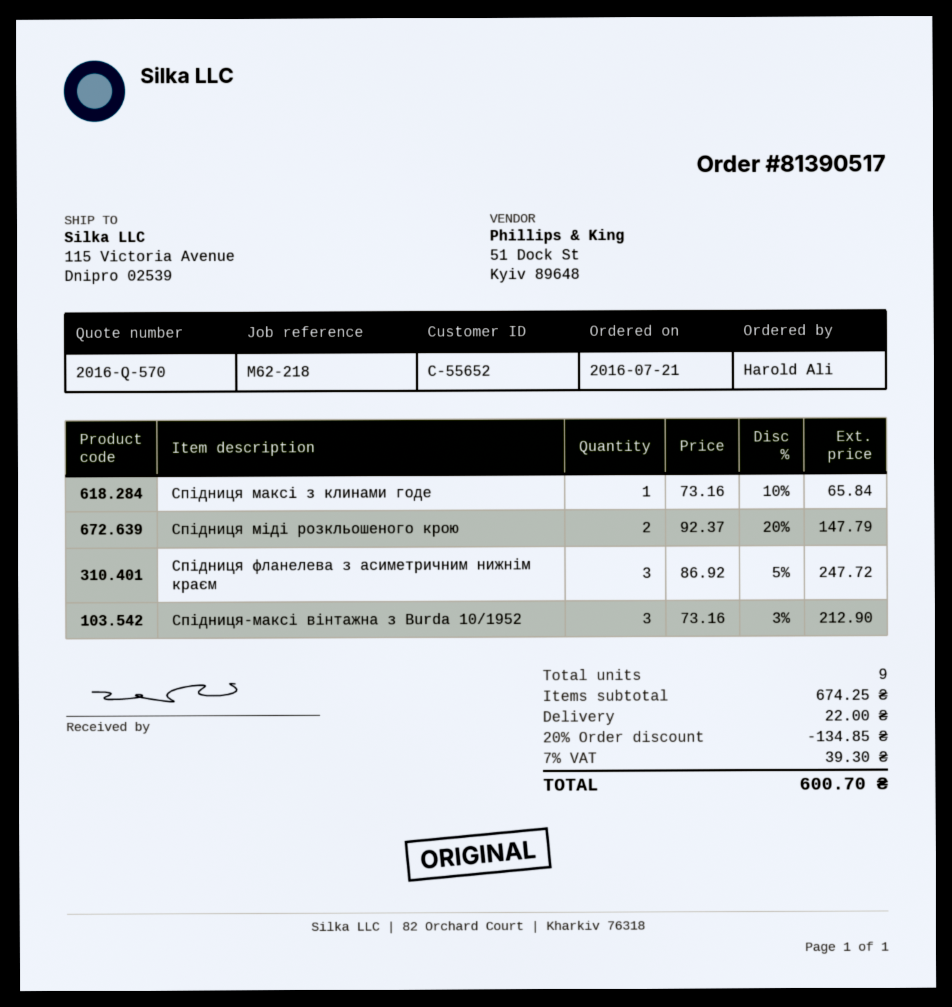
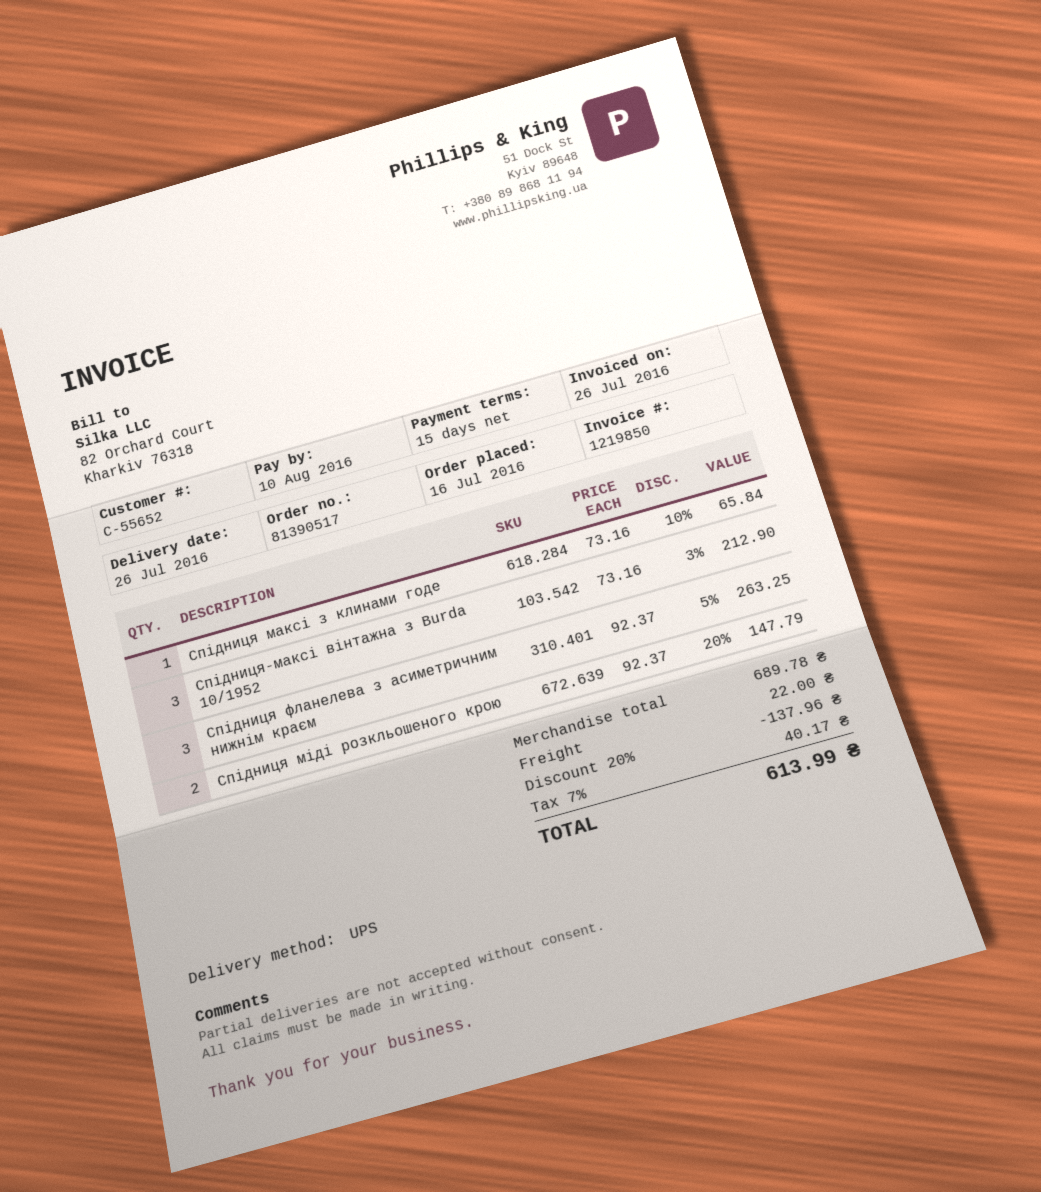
order date: 2016-07-21 -> 2016-07-16
Спідниця фланелева з асиметричним нижнім краєм: 3 x 86.92 - 5% = 247.72 -> 3 x 92.37 - 5% = 263.25
subtotal: 674.25 -> 689.78
discount: 20% = 134.85 -> 20% = 137.96
tax: 7% = 39.30 -> 7% = 40.17
total: 600.70 -> 613.99

